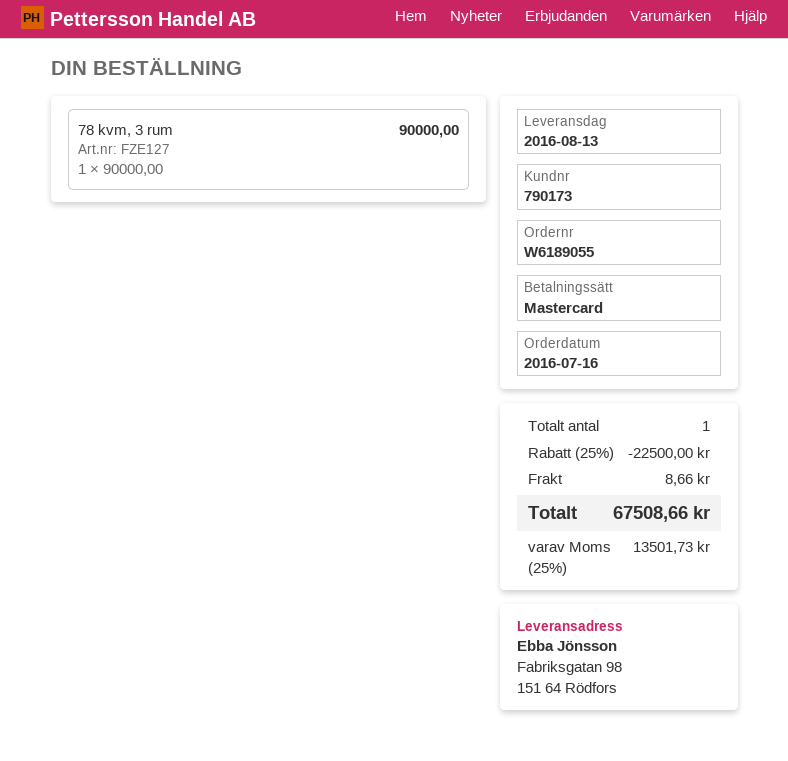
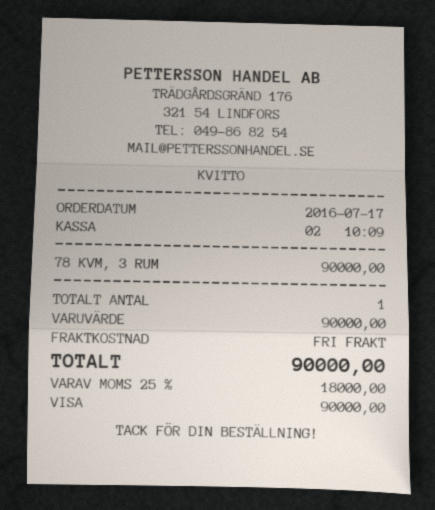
order date: 2016-07-16 -> 2016-07-17
payment method: Mastercard -> Visa
discount: 25% = 22500.00 -> none
shipping: 8.66 -> 0.00
tax: 25% = 13501.73 -> 25% = 18000.00
total: 67508.66 -> 90000.00

